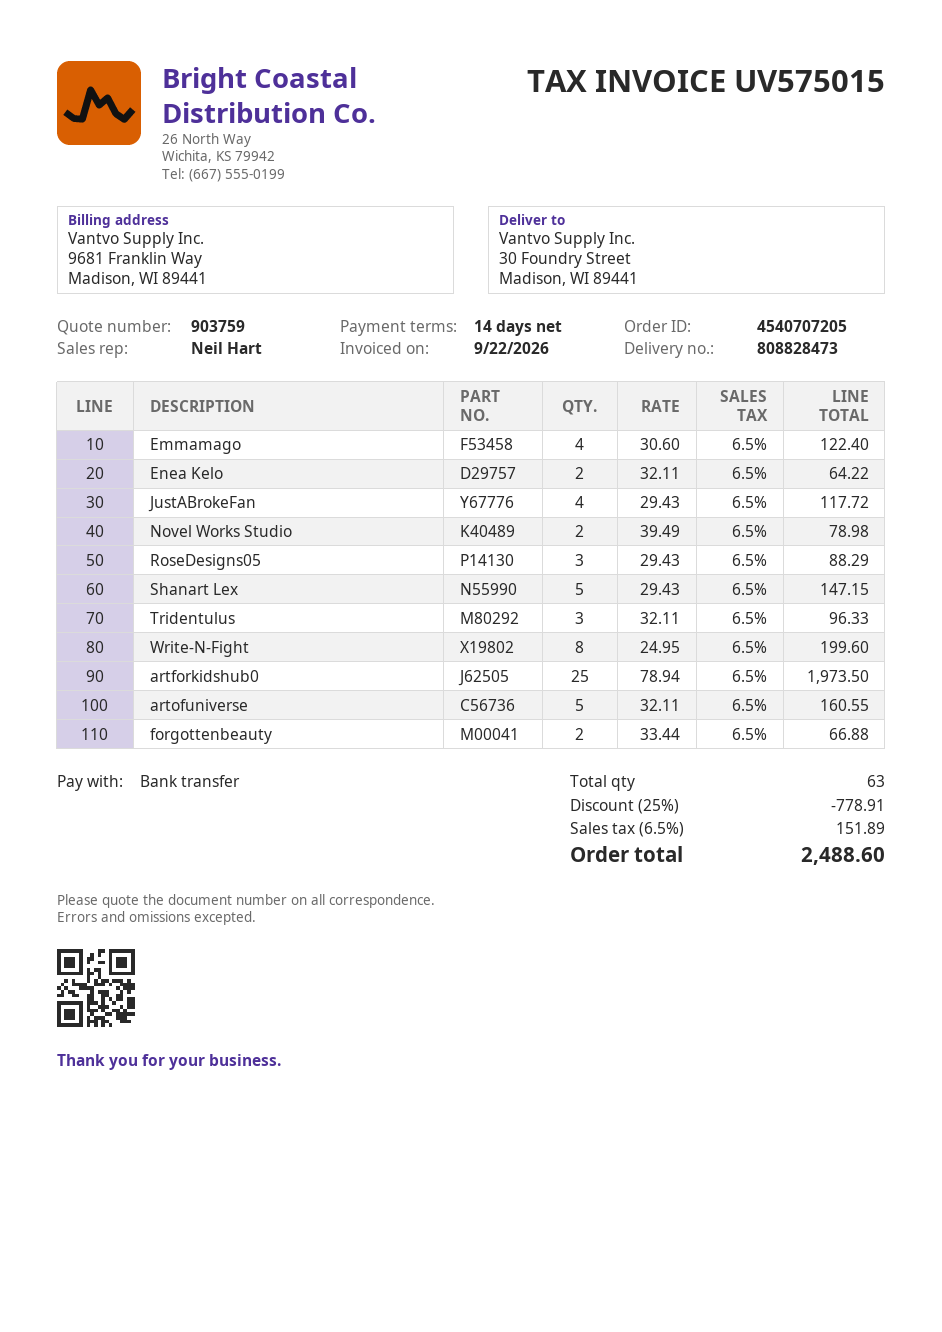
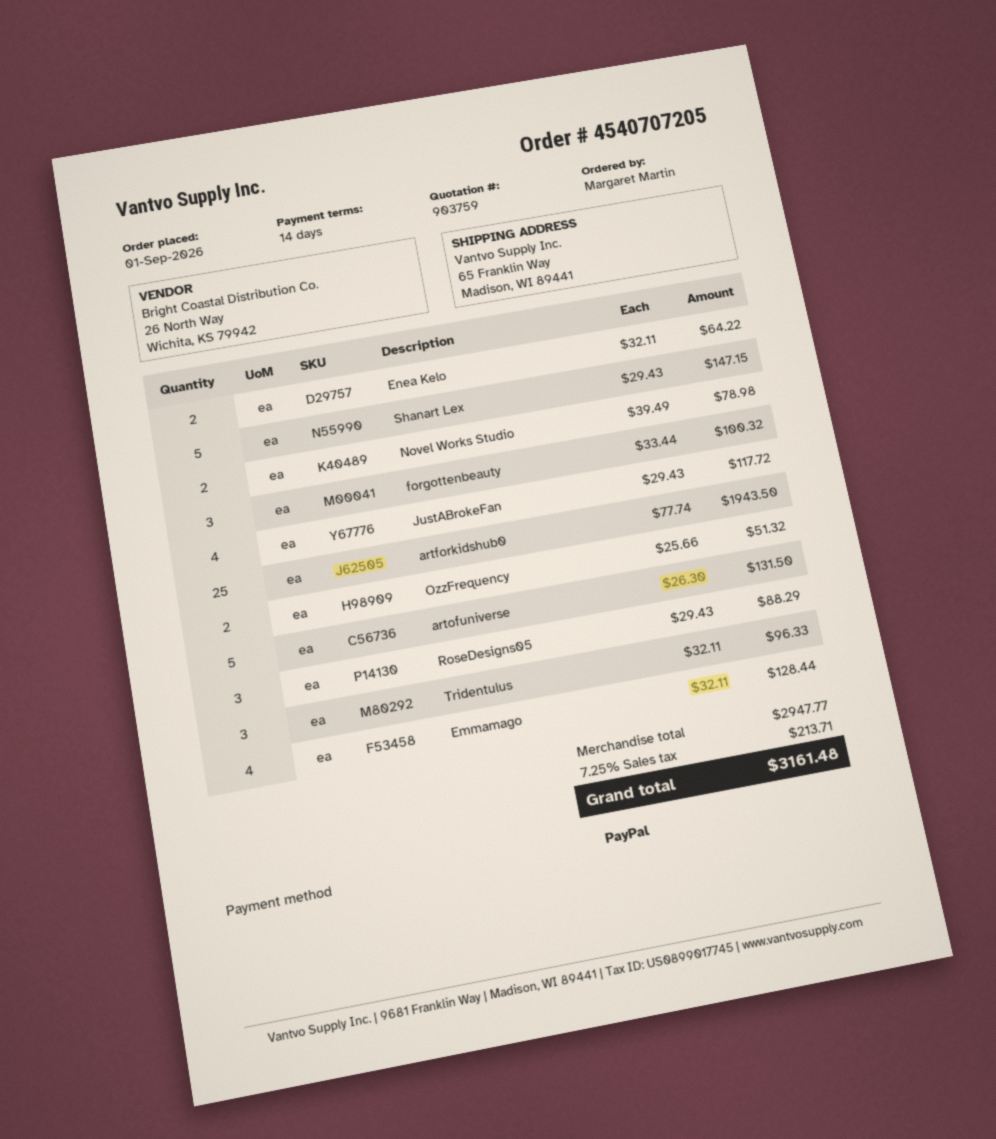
payment method: bank transfer -> PayPal
ship to: 30 Foundry Street, Madison, WI 89441 -> 65 Franklin Way, Madison, WI 89441
Emmamago: 4 x 30.60 = 122.40 -> 4 x 32.11 = 128.44
Write-N-Fight: 8 x 24.95 = 199.60 -> none
artforkidshub0: 25 x 78.94 = 1973.50 -> 25 x 77.74 = 1943.50
artofuniverse: 5 x 32.11 = 160.55 -> 5 x 26.30 = 131.50
forgottenbeauty: 2 x 33.44 = 66.88 -> 3 x 33.44 = 100.32
OzzFrequency: none -> 2 x 25.66 = 51.32
discount: 25% = 778.91 -> none
tax: 6.5% = 151.89 -> 7.25% = 213.71
total: 2488.60 -> 3161.48

